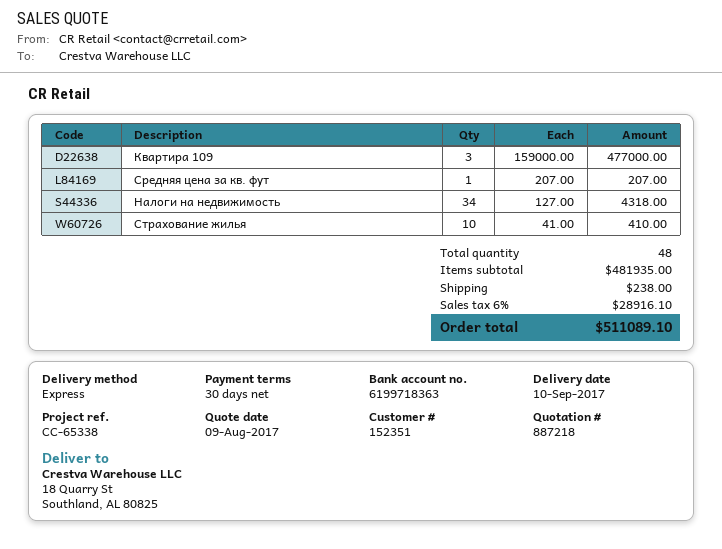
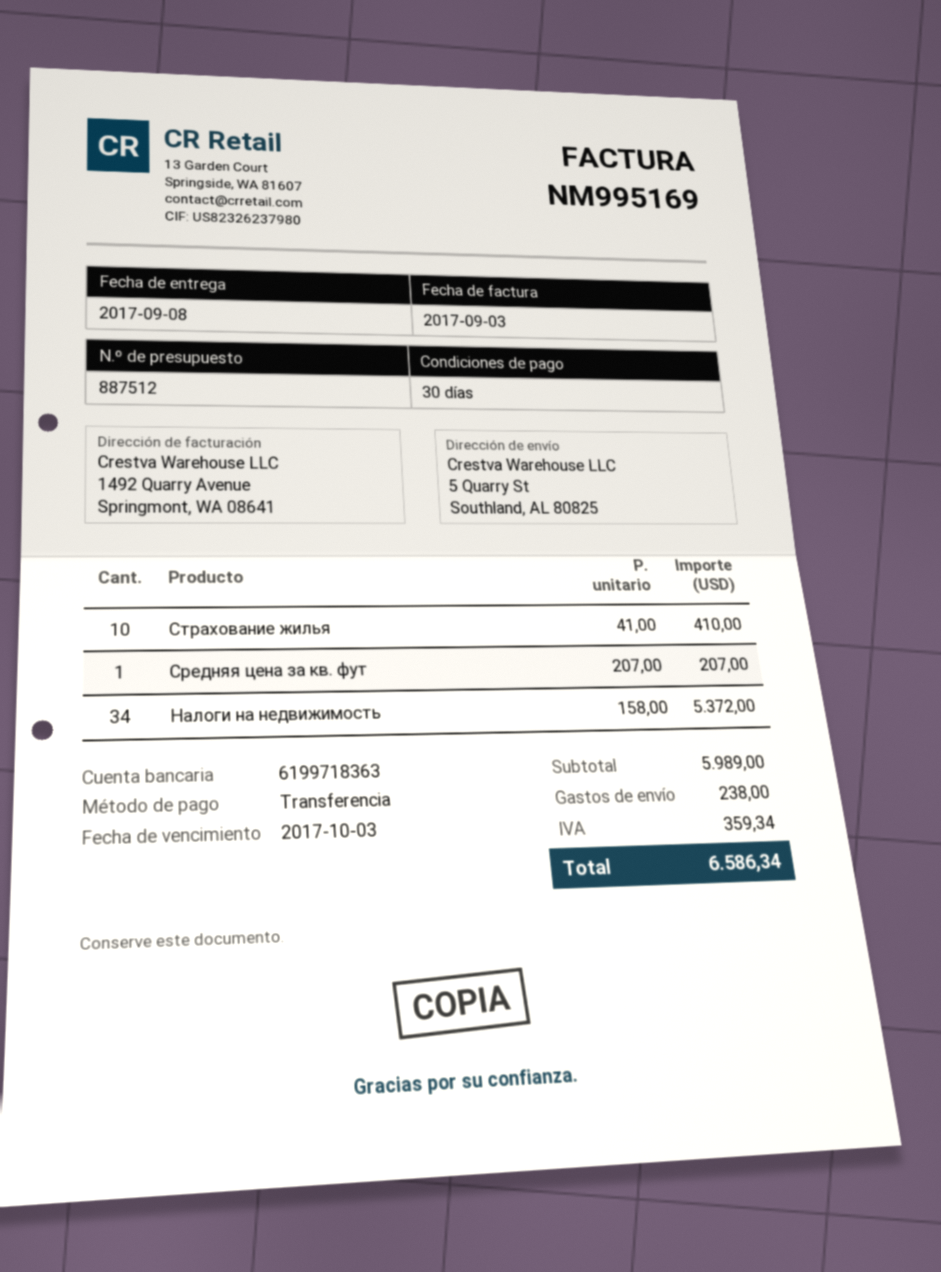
quote number: 887218 -> 887512
delivery date: 2017-09-10 -> 2017-09-08
ship to: 18 Quarry St, Southland, AL 80825 -> 5 Quarry St, Southland, AL 80825
Квартира 109: 3 x 159000.00 = 477000.00 -> none
Налоги на недвижимость: 34 x 127.00 = 4318.00 -> 34 x 158.00 = 5372.00
subtotal: 481935.00 -> 5989.00
tax: 28916.10 -> 359.34
total: 511089.10 -> 6586.34

